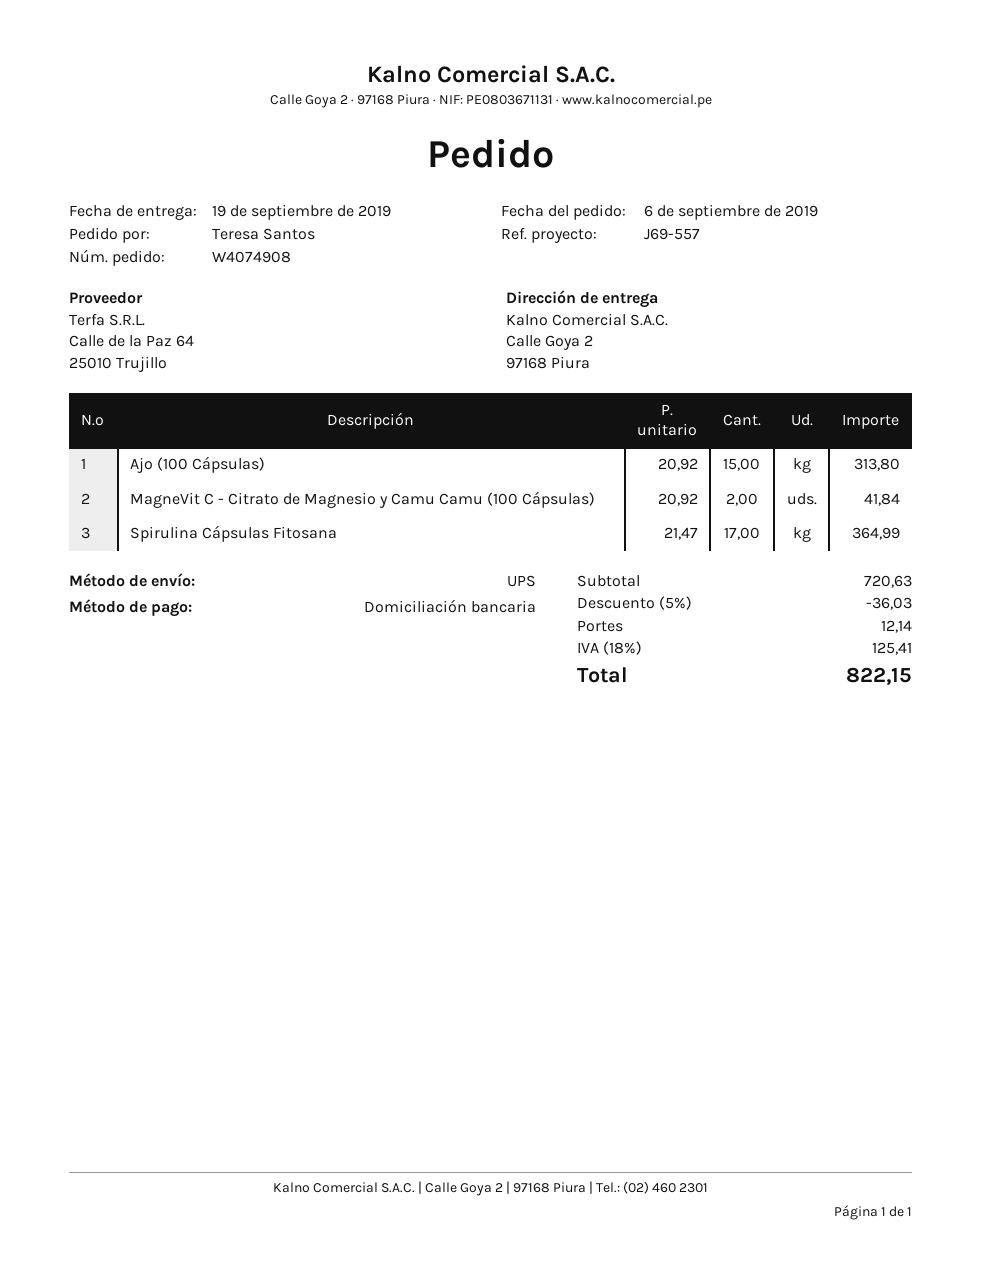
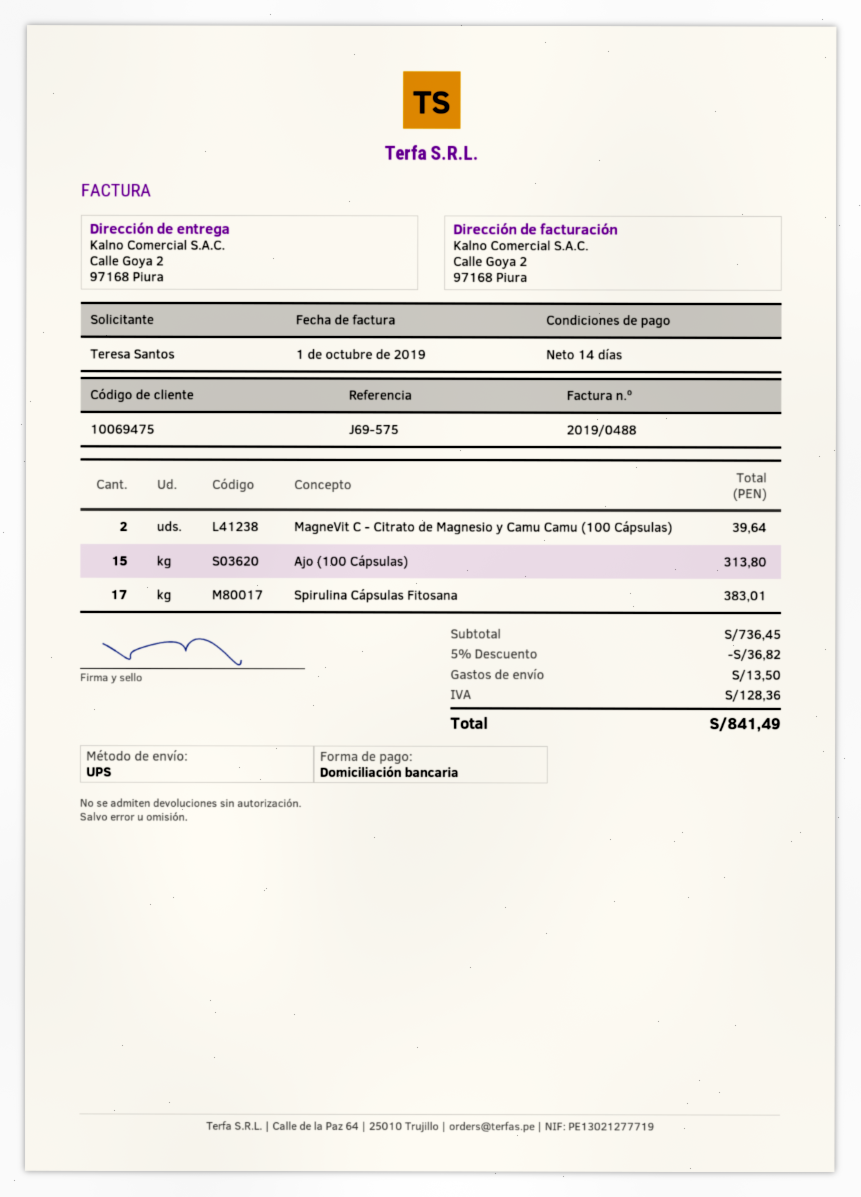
reference: J69-557 -> J69-575
MagneVit C - Citrato de Magnesio y Camu Camu (100 Cápsulas): 2 for 41.84 -> 2 for 39.64
Spirulina Cápsulas Fitosana: 17 for 364.99 -> 17 for 383.01
subtotal: 720.63 -> 736.45
discount: 5% = 36.03 -> 5% = 36.82
shipping: 12.14 -> 13.50
tax: 125.41 -> 128.36
total: 822.15 -> 841.49

